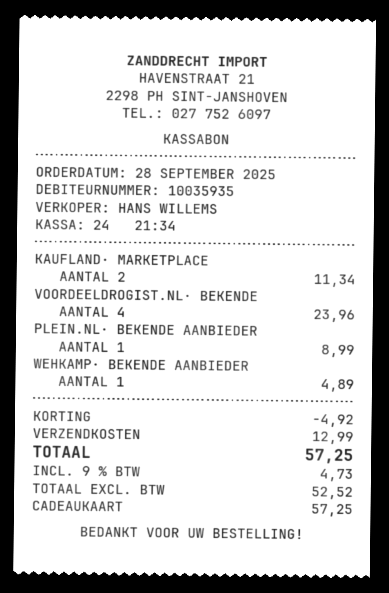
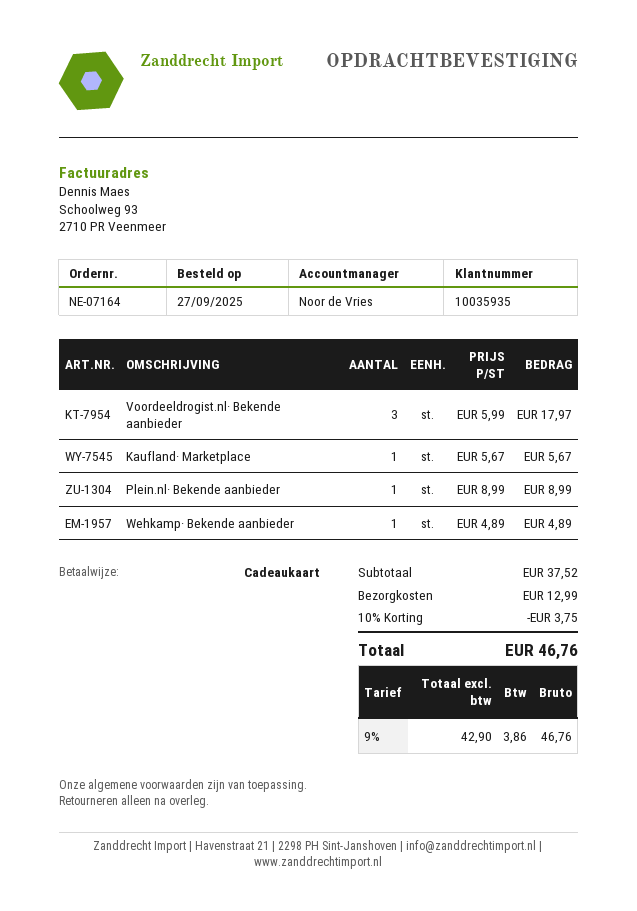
order date: 2025-09-28 -> 2025-09-27
sales rep: HANS WILLEMS -> Noor de Vries
KAUFLAND· MARKETPLACE: 2 for 11.34 -> 1 for 5.67
VOORDEELDROGIST.NL· BEKENDE: 4 for 23.96 -> 3 for 17.97
discount: 4.92 -> 3.75
net: 52.52 -> 42.90
tax: 9% = 4.73 -> 9% = 3.86
total: 57.25 -> 46.76

